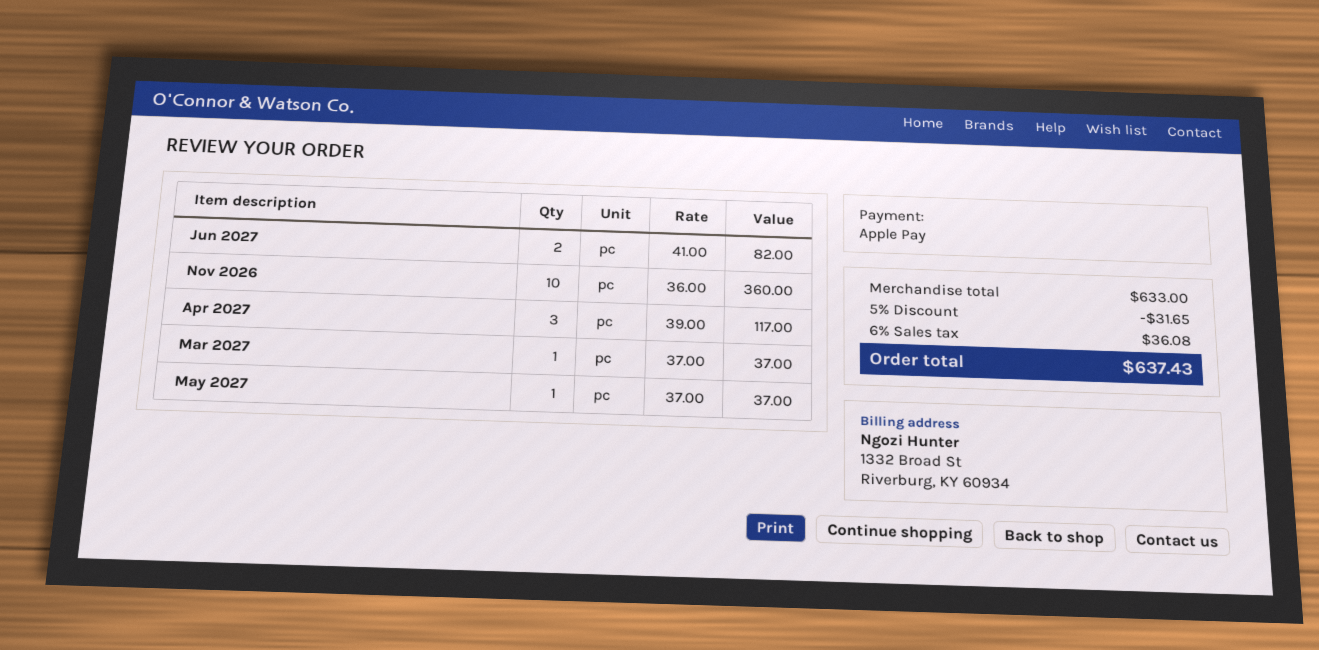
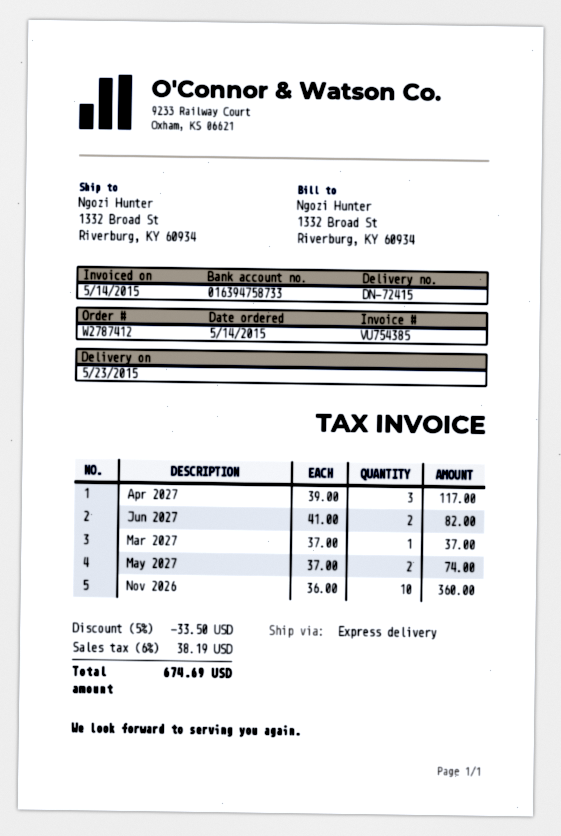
May 2027: 1 x 37.00 = 37.00 -> 2 x 37.00 = 74.00
discount: 5% = 31.65 -> 5% = 33.50
tax: 6% = 36.08 -> 6% = 38.19
total: 637.43 -> 674.69

